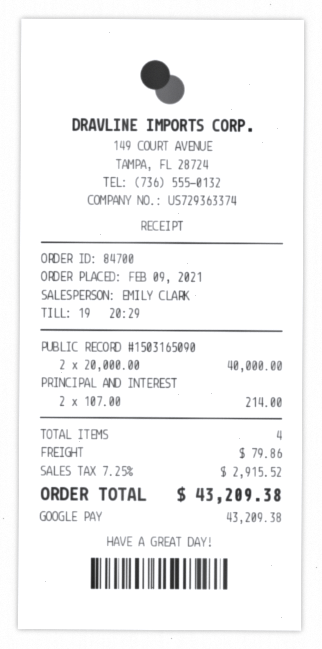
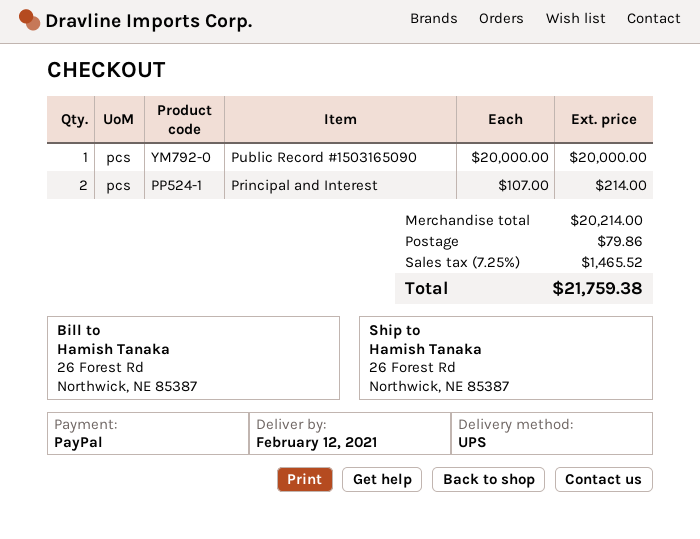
payment method: Google Pay -> PayPal
PUBLIC RECORD #1503165090: 2 x 20000.00 = 40000.00 -> 1 x 20000.00 = 20000.00
tax: 7.25% = 2915.52 -> 7.25% = 1465.52
total: 43209.38 -> 21759.38

